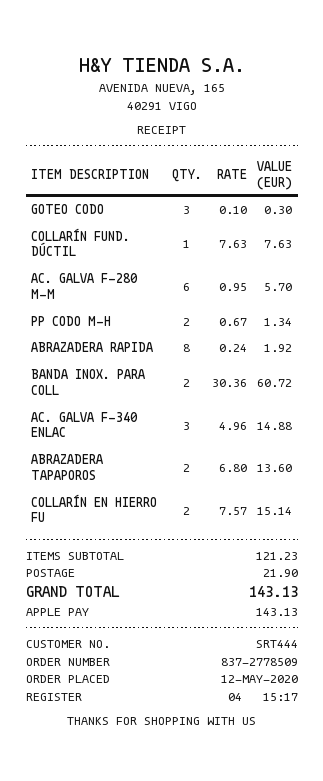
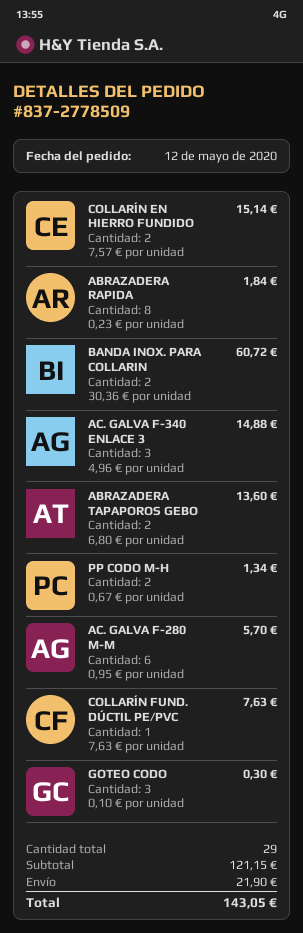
ABRAZADERA RAPIDA: 8 x 0.24 = 1.92 -> 8 x 0.23 = 1.84
subtotal: 121.23 -> 121.15
total: 143.13 -> 143.05

